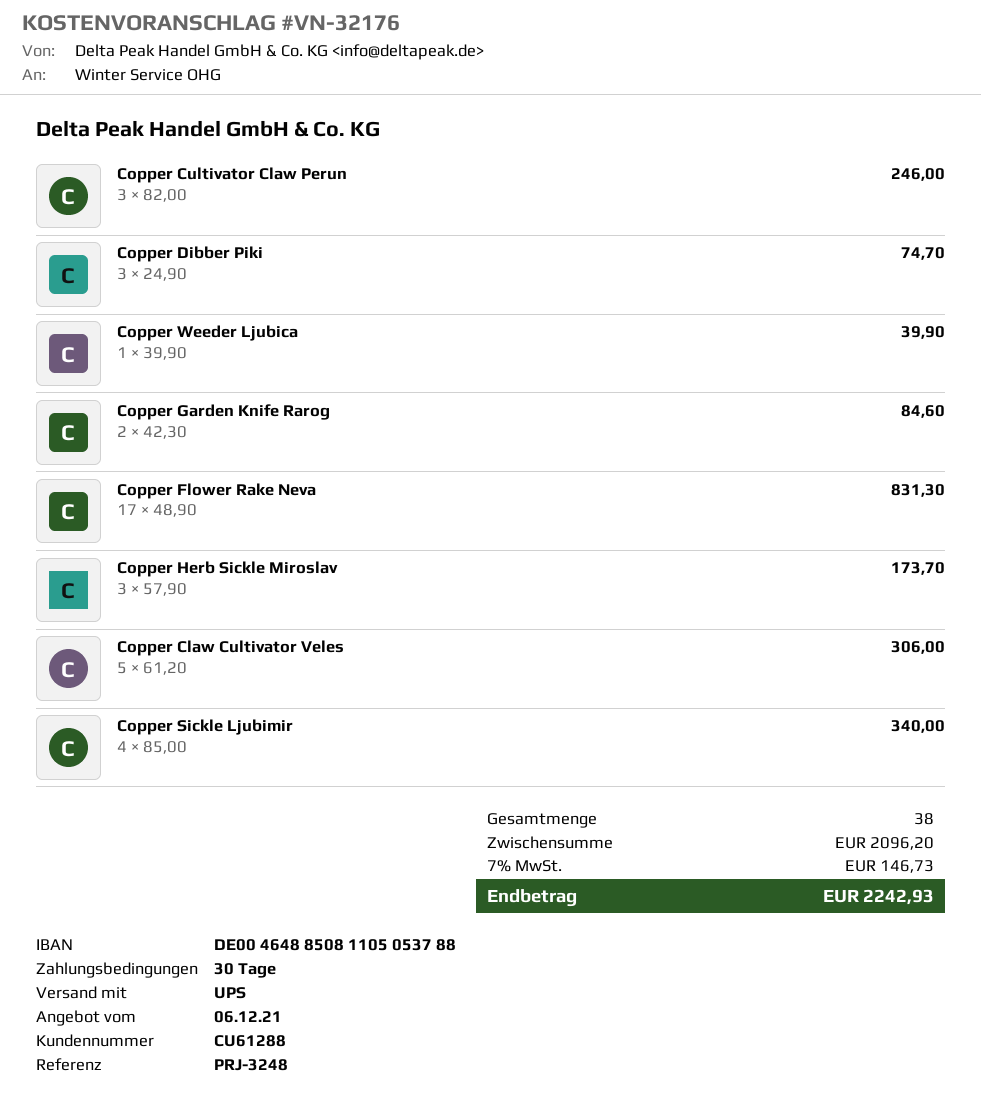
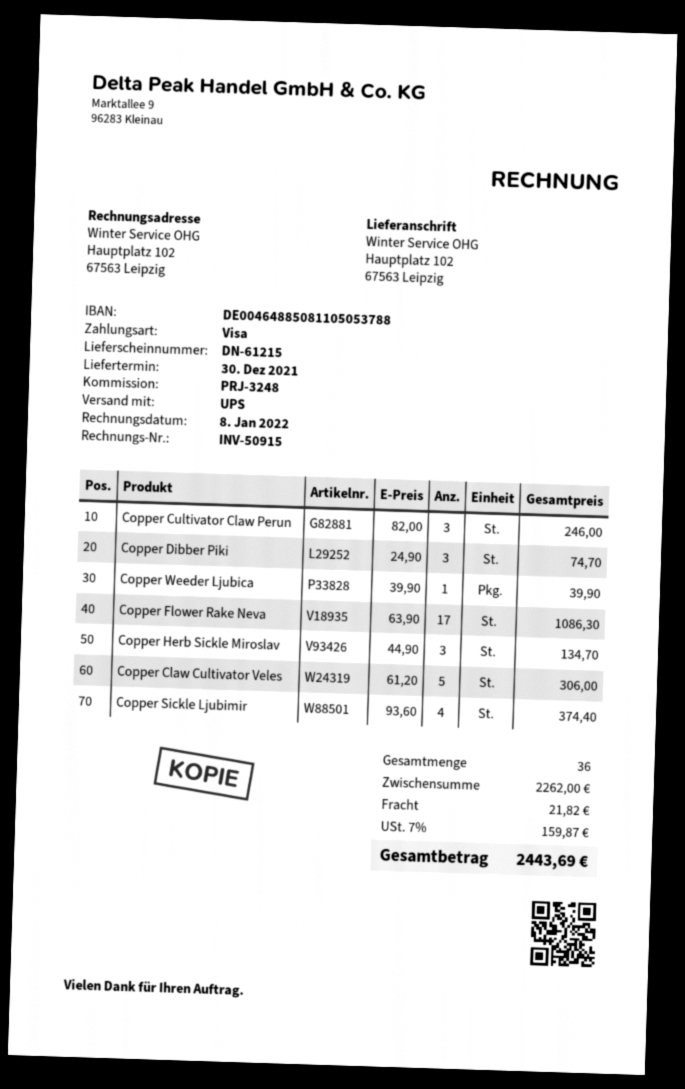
Copper Garden Knife Rarog: 2 x 42.30 = 84.60 -> none
Copper Flower Rake Neva: 17 x 48.90 = 831.30 -> 17 x 63.90 = 1086.30
Copper Herb Sickle Miroslav: 3 x 57.90 = 173.70 -> 3 x 44.90 = 134.70
Copper Sickle Ljubimir: 4 x 85.00 = 340.00 -> 4 x 93.60 = 374.40
total quantity: 38 -> 36
subtotal: 2096.20 -> 2262.00
shipping: none -> 21.82
tax: 7% = 146.73 -> 7% = 159.87
total: 2242.93 -> 2443.69

